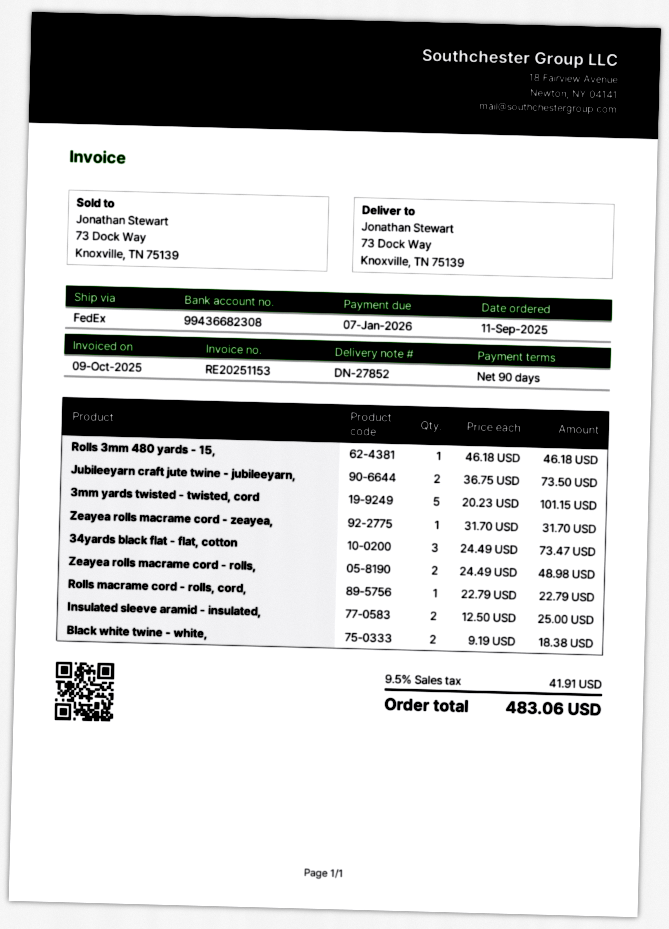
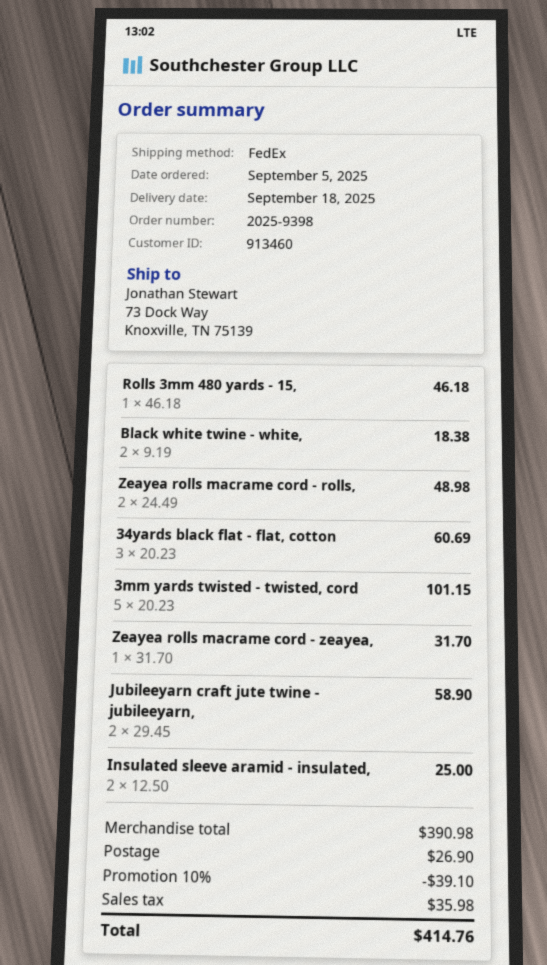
order date: 2025-09-11 -> 2025-09-05
Jubileeyarn craft jute twine - jubileeyarn,: 2 x 36.75 = 73.50 -> 2 x 29.45 = 58.90
34yards black flat - flat, cotton: 3 x 24.49 = 73.47 -> 3 x 20.23 = 60.69
Rolls macrame cord - rolls, cord,: 1 x 22.79 = 22.79 -> none
discount: none -> 10% = 39.10
shipping: none -> 26.90
tax: 41.91 -> 35.98
total: 483.06 -> 414.76

